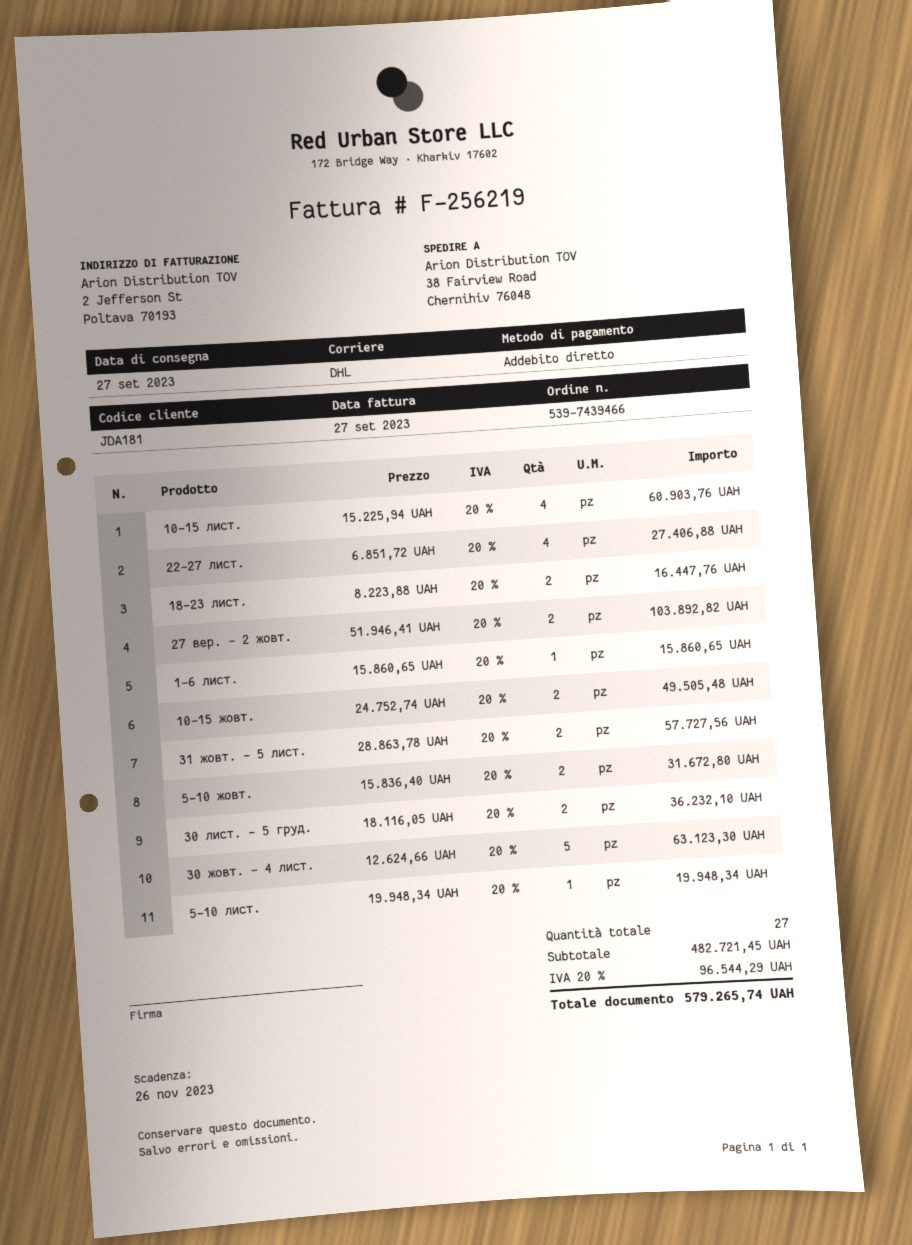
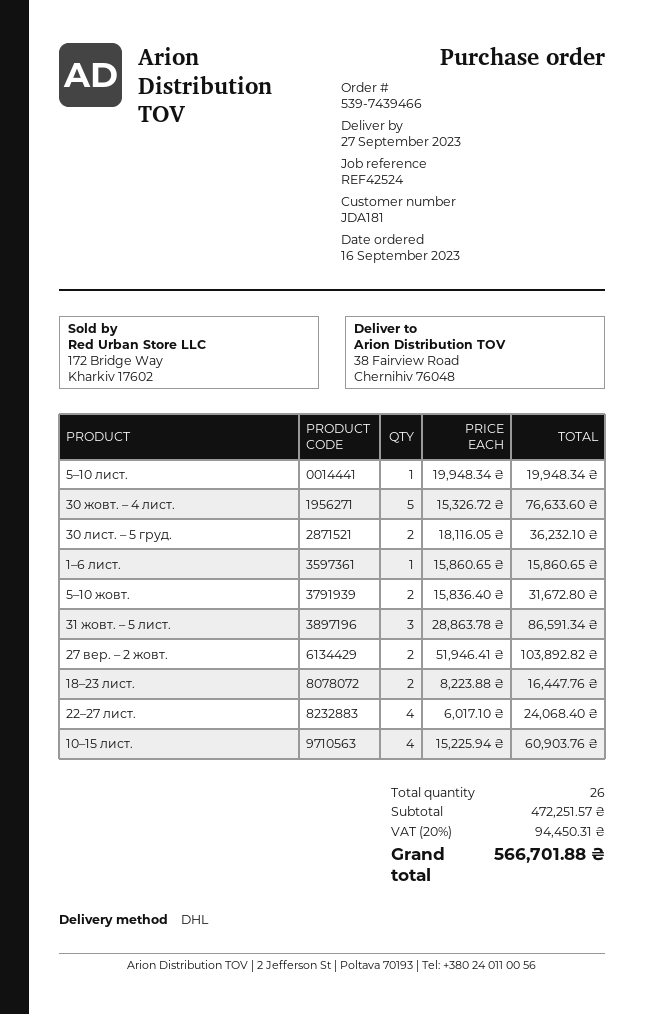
22–27 лист.: 4 x 6851.72 = 27406.88 -> 4 x 6017.10 = 24068.40
10–15 жовт.: 2 x 24752.74 = 49505.48 -> none
31 жовт. – 5 лист.: 2 x 28863.78 = 57727.56 -> 3 x 28863.78 = 86591.34
30 жовт. – 4 лист.: 5 x 12624.66 = 63123.30 -> 5 x 15326.72 = 76633.60
total quantity: 27 -> 26
subtotal: 482721.45 -> 472251.57
tax: 20% = 96544.29 -> 20% = 94450.31
total: 579265.74 -> 566701.88

